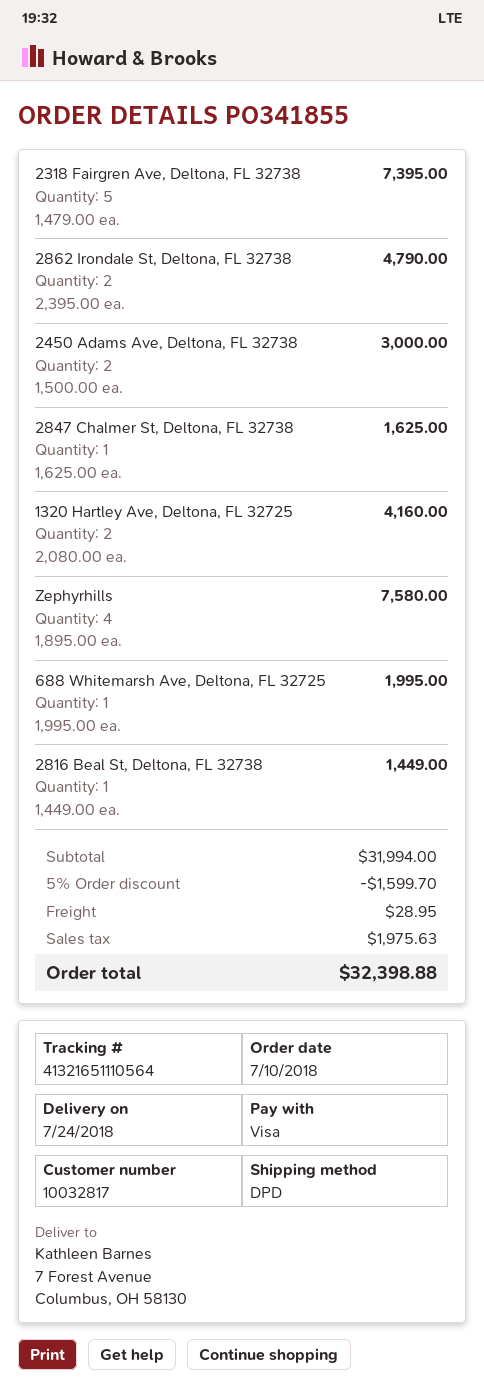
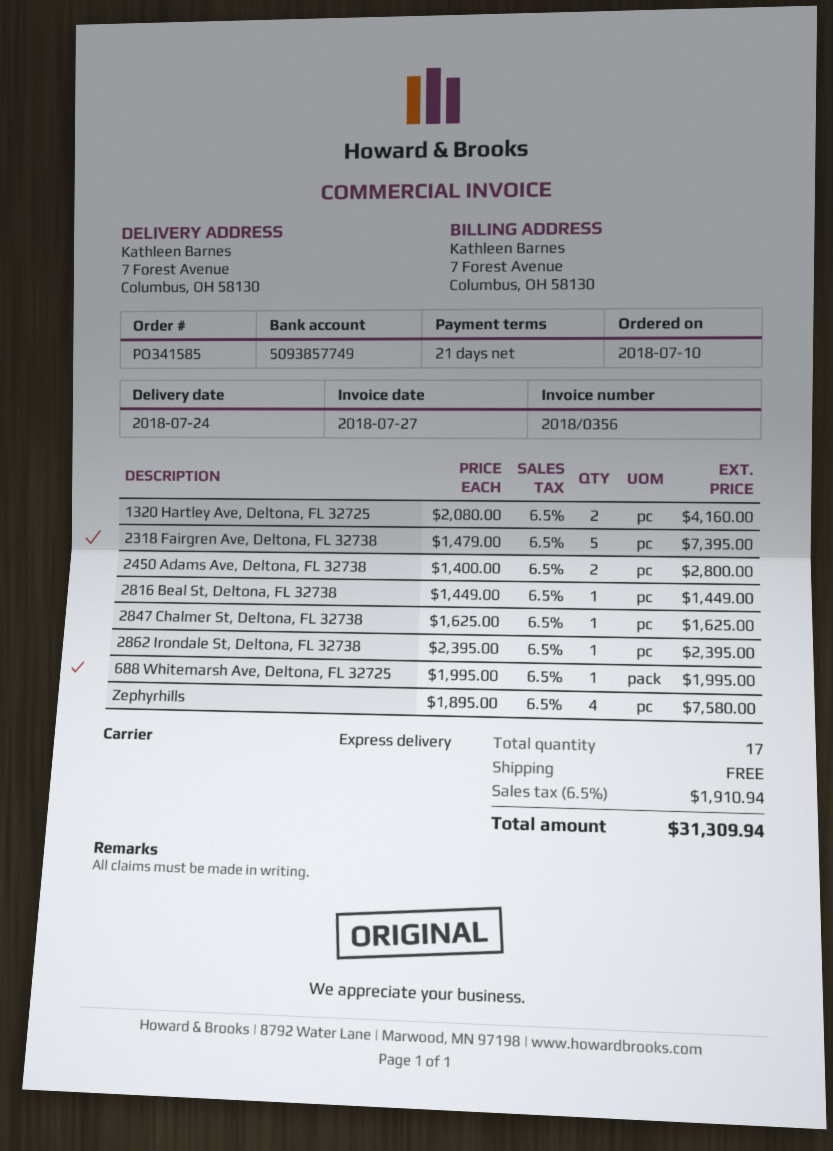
order number: PO341855 -> PO341585
shipping method: DPD -> express
2862 Irondale St, Deltona, FL 32738: 2 x 2395.00 = 4790.00 -> 1 x 2395.00 = 2395.00
2450 Adams Ave, Deltona, FL 32738: 2 x 1500.00 = 3000.00 -> 2 x 1400.00 = 2800.00
discount: 5% = 1599.70 -> none
shipping: 28.95 -> 0.00
tax: 1975.63 -> 1910.94
total: 32398.88 -> 31309.94

